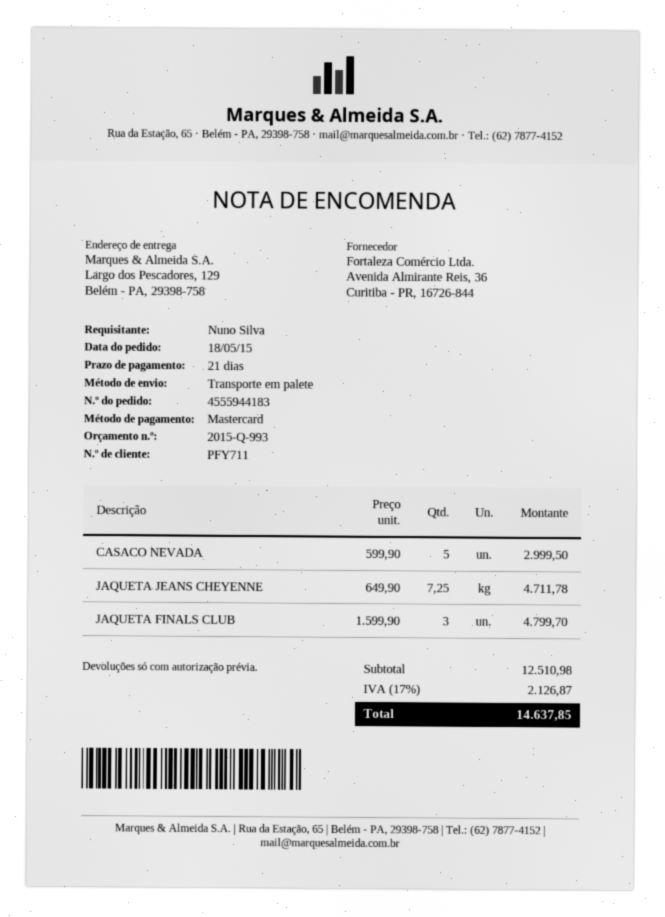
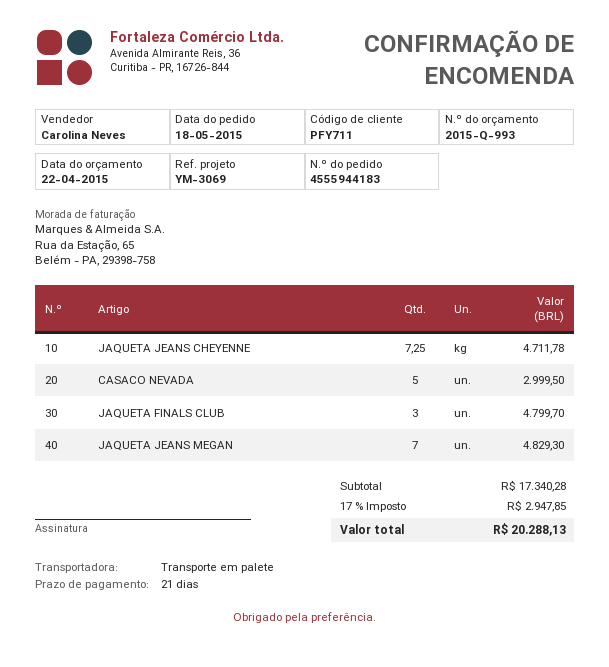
JAQUETA JEANS MEGAN: none -> 7 for 4829.30
subtotal: 12510.98 -> 17340.28
tax: 17% = 2126.87 -> 17% = 2947.85
total: 14637.85 -> 20288.13

